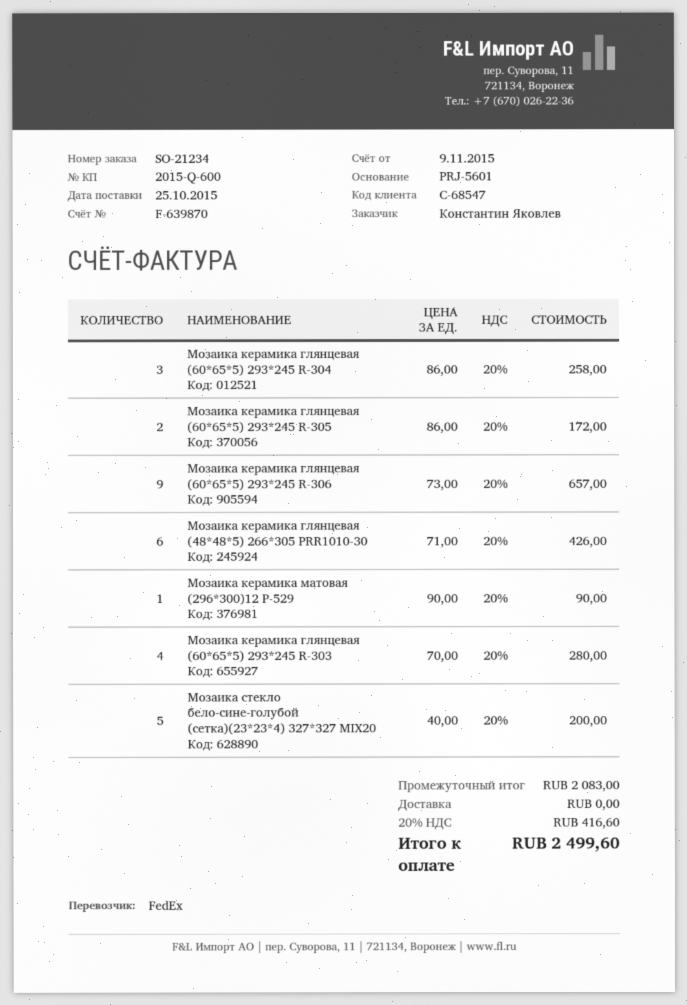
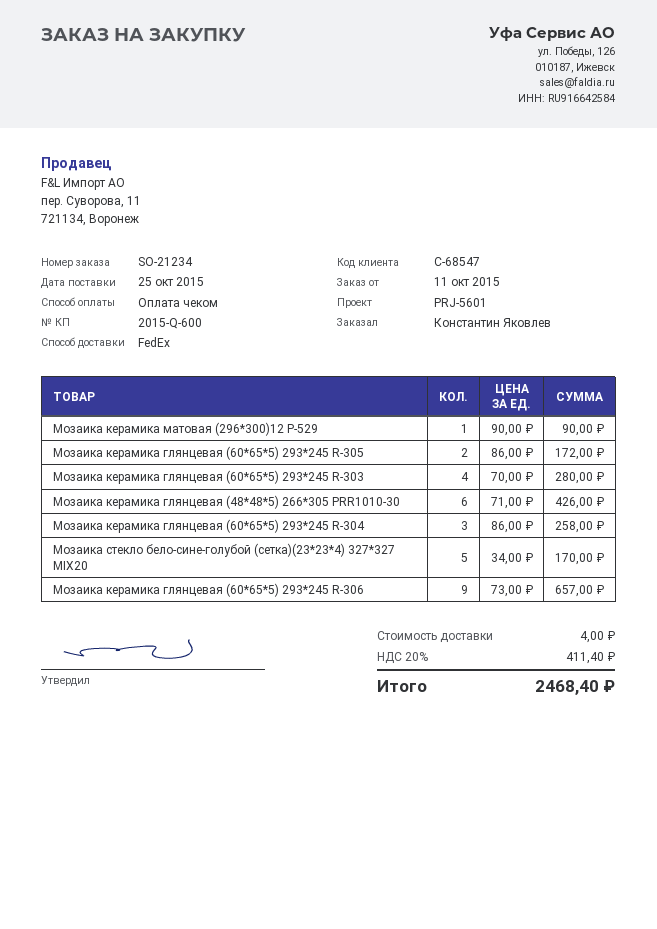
Мозаика стекло бело-сине-голубой (сетка)(23*23*4) 327*327 MIX20: 5 x 40.00 = 200.00 -> 5 x 34.00 = 170.00
shipping: 0.00 -> 4.00
tax: 20% = 416.60 -> 20% = 411.40
total: 2499.60 -> 2468.40

